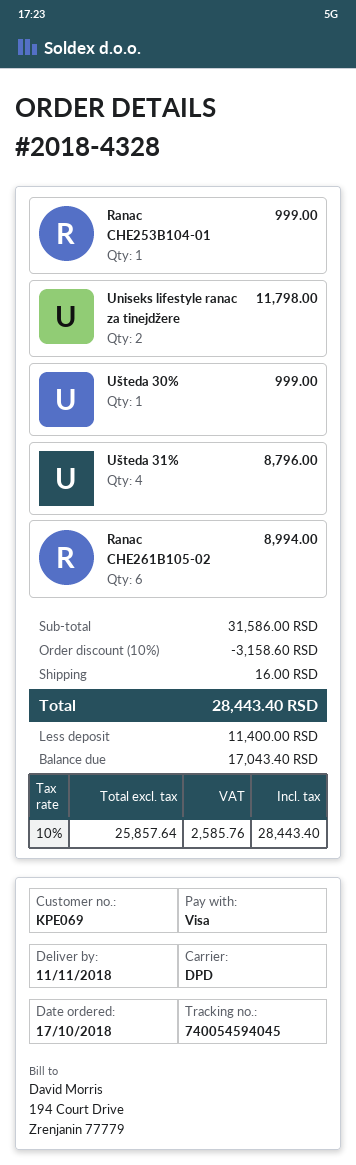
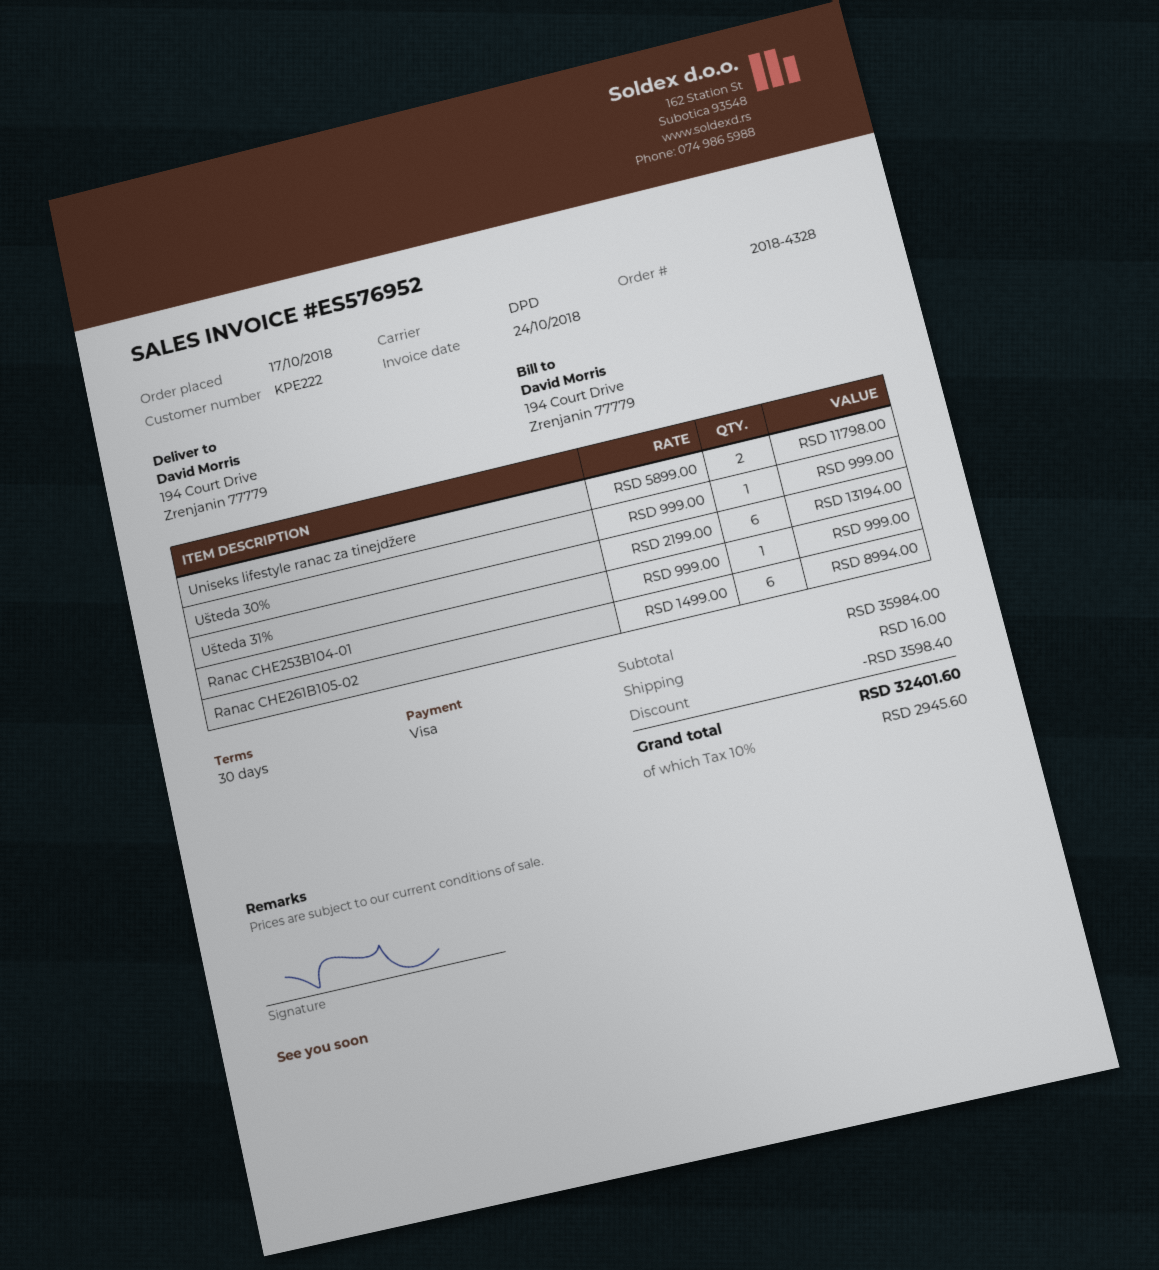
customer number: KPE069 -> KPE222
Ušteda 31%: 4 for 8796.00 -> 6 for 13194.00
subtotal: 31586.00 -> 35984.00
discount: 3158.60 -> 3598.40
tax: 10% = 2585.76 -> 10% = 2945.60
total: 28443.40 -> 32401.60

